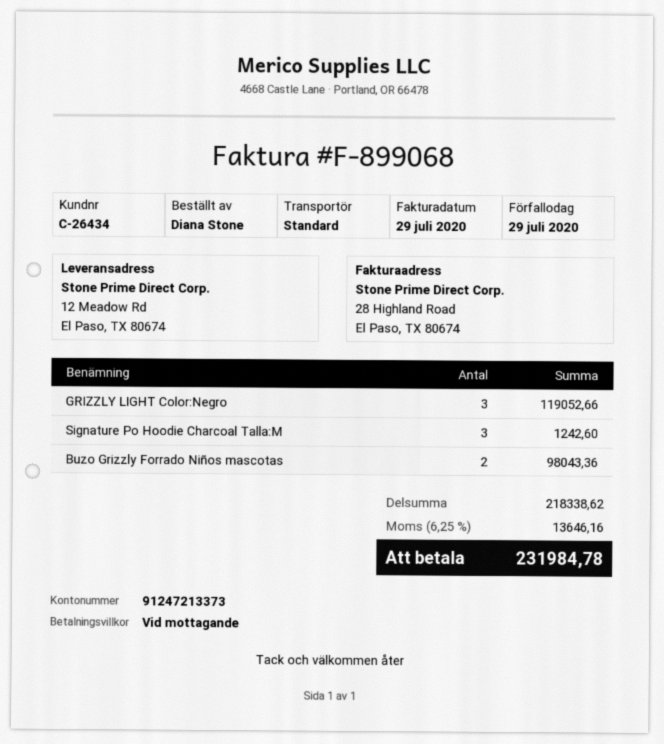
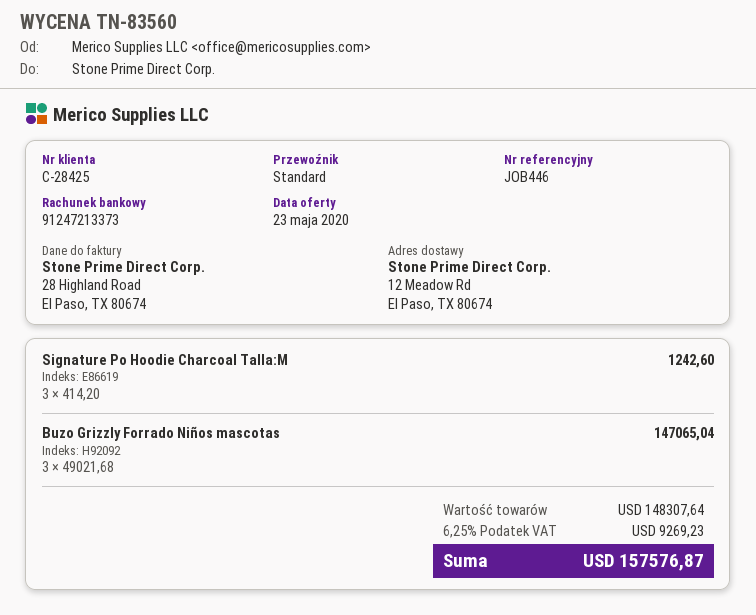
customer number: C-26434 -> C-28425
GRIZZLY LIGHT Color:Negro: 3 for 119052.66 -> none
Buzo Grizzly Forrado Niños mascotas: 2 for 98043.36 -> 3 for 147065.04
subtotal: 218338.62 -> 148307.64
tax: 6.25% = 13646.16 -> 6.25% = 9269.23
total: 231984.78 -> 157576.87

